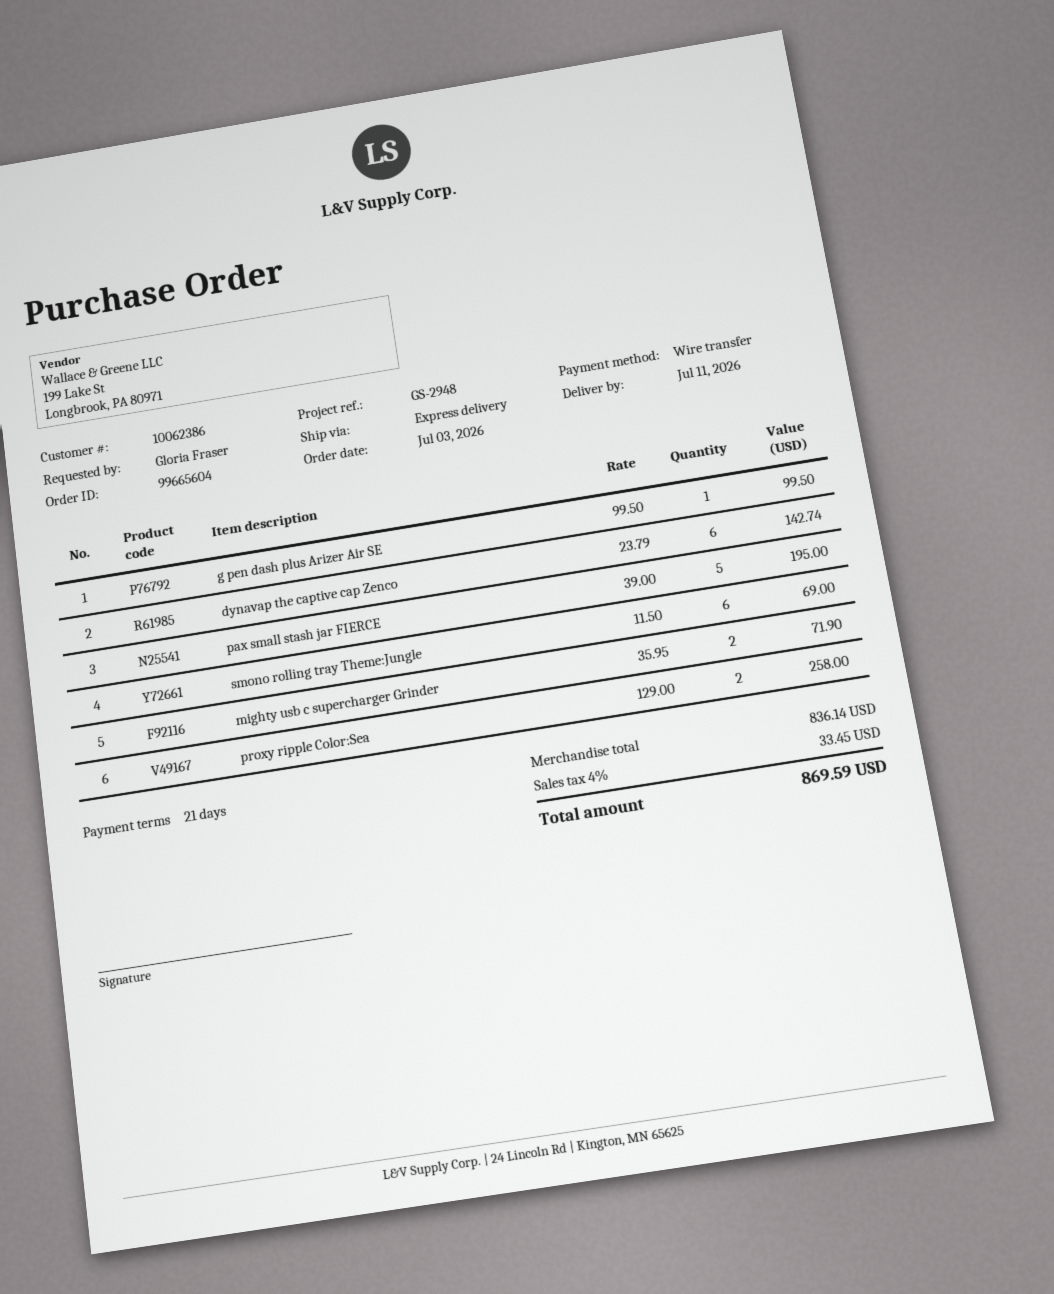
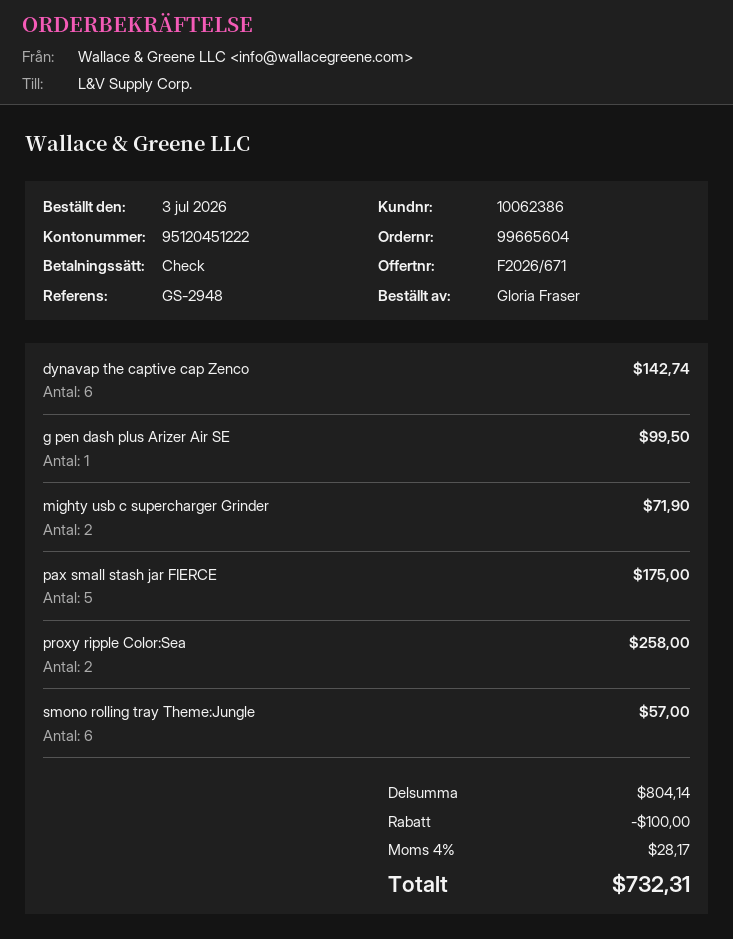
payment method: bank transfer -> cheque
pax small stash jar FIERCE: 5 for 195.00 -> 5 for 175.00
smono rolling tray Theme:Jungle: 6 for 69.00 -> 6 for 57.00
subtotal: 836.14 -> 804.14
discount: none -> 100.00
tax: 4% = 33.45 -> 4% = 28.17
total: 869.59 -> 732.31

